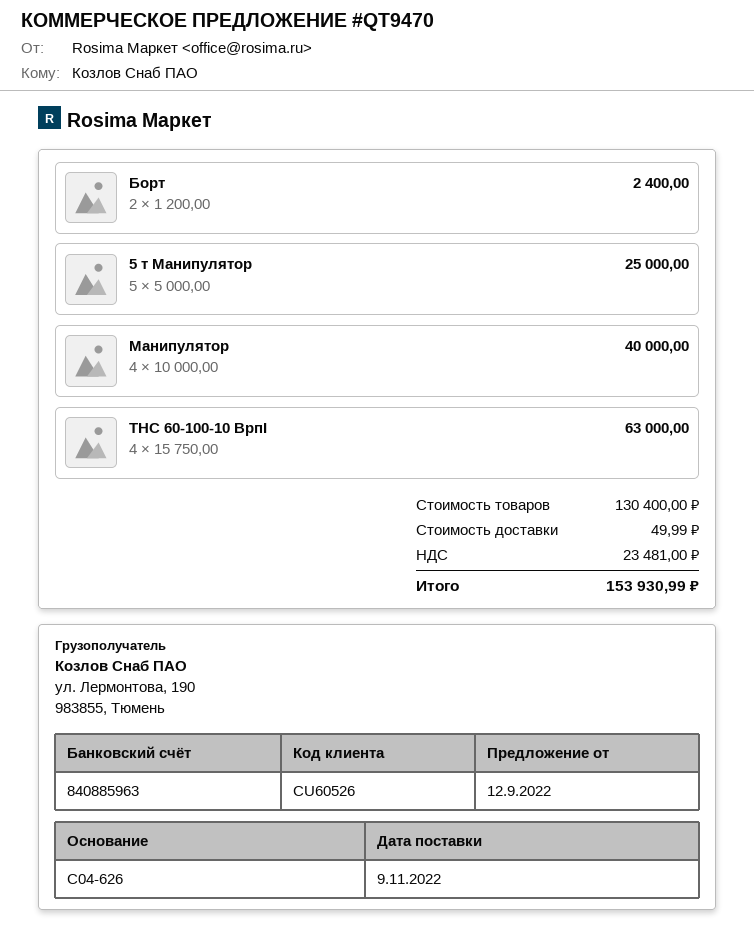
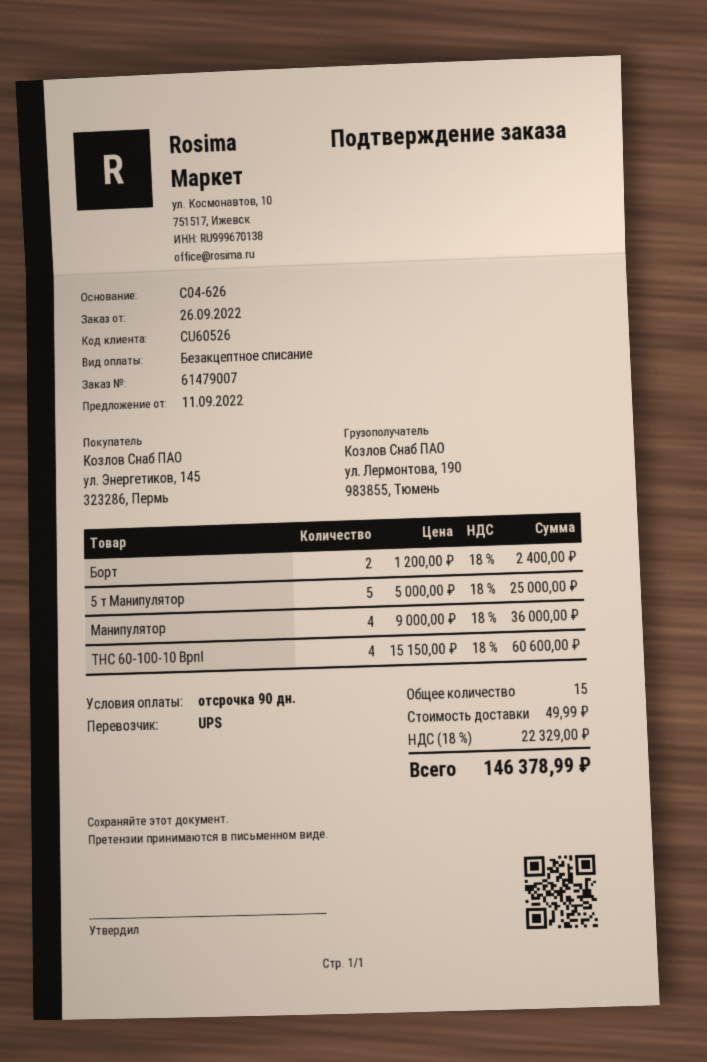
quote date: 2022-09-12 -> 2022-09-11
Манипулятор: 4 x 10000.00 = 40000.00 -> 4 x 9000.00 = 36000.00
ТНС 60-100-10 ВрпI: 4 x 15750.00 = 63000.00 -> 4 x 15150.00 = 60600.00
tax: 23481.00 -> 22329.00
total: 153930.99 -> 146378.99

